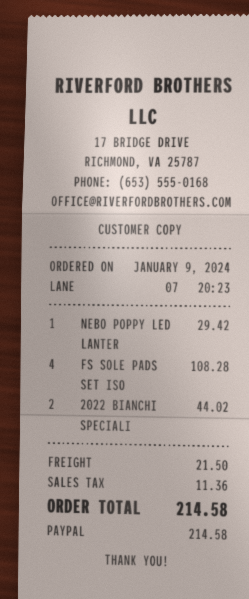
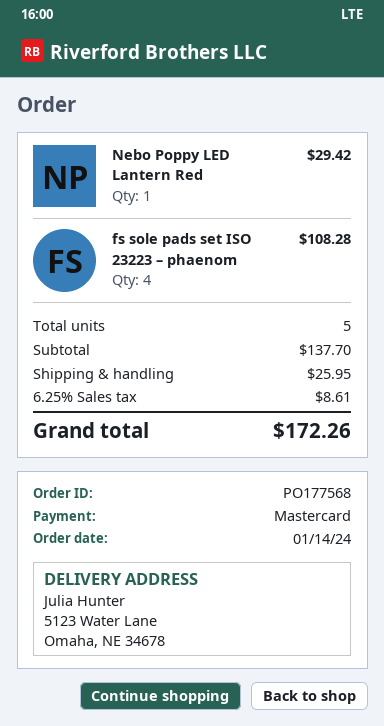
order date: 2024-01-09 -> 2024-01-14
payment method: PayPal -> Mastercard
2022 BIANCHI SPECIALI: 2 for 44.02 -> none
shipping: 21.50 -> 25.95
tax: 11.36 -> 8.61
total: 214.58 -> 172.26

